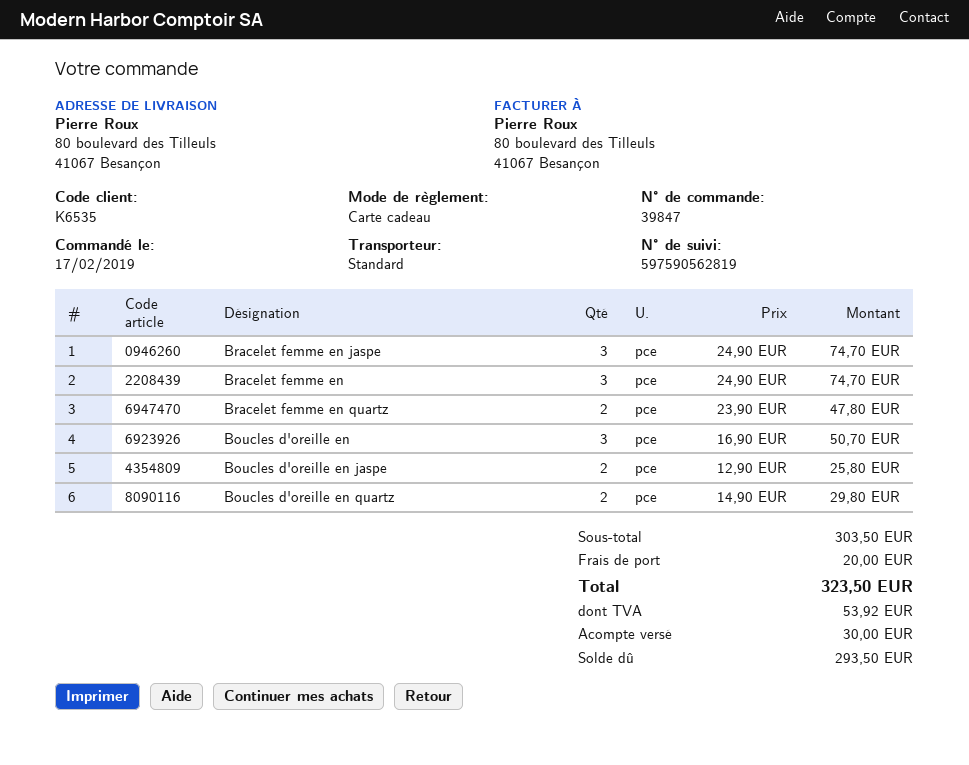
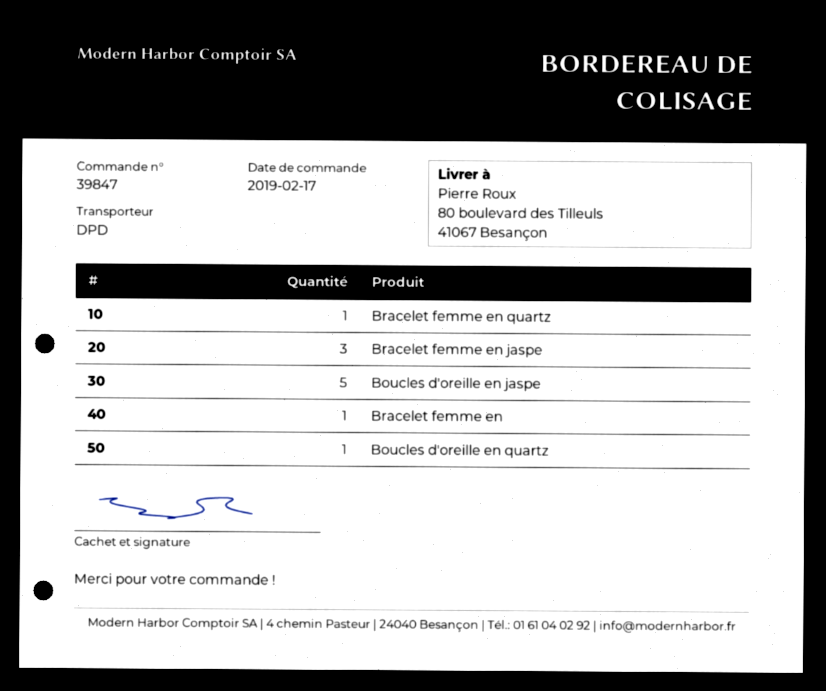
shipping method: standard -> DPD
Bracelet femme en: 3 -> 1
Bracelet femme en quartz: 2 -> 1
Boucles d'oreille en: 3 -> none
Boucles d'oreille en jaspe: 2 -> 5
Boucles d'oreille en quartz: 2 -> 1

